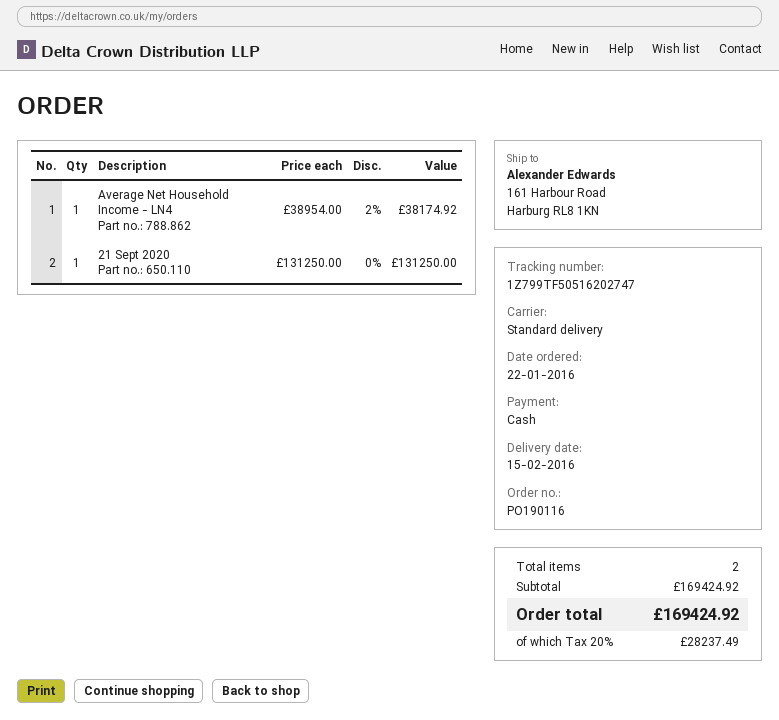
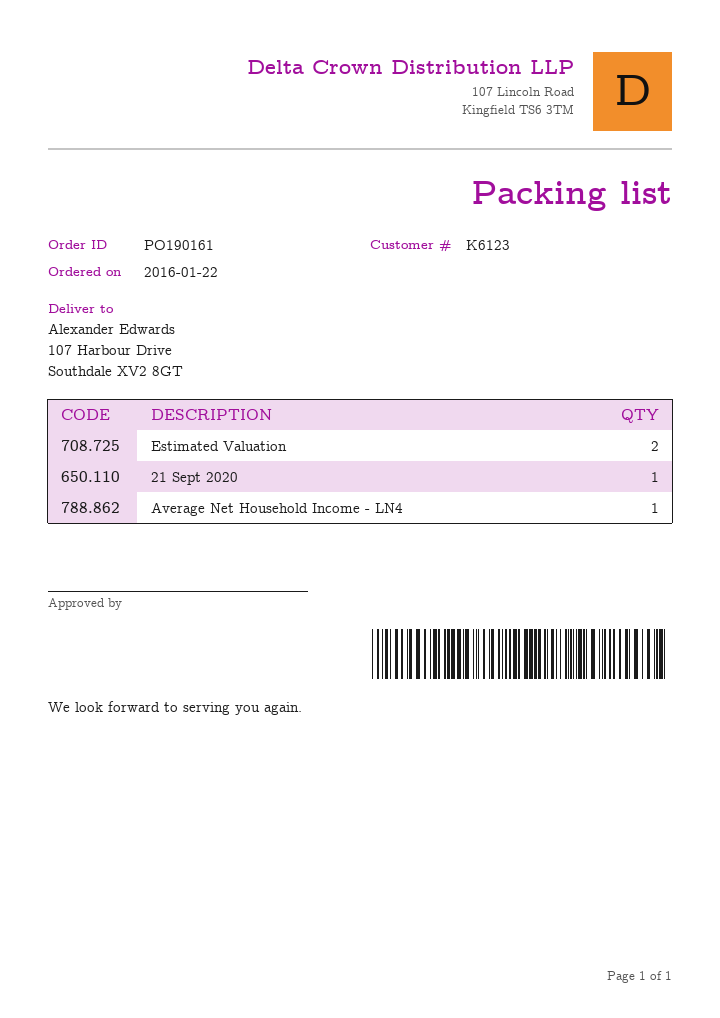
order number: PO190116 -> PO190161
ship to: 161 Harbour Road, Harburg RL8 1KN -> 107 Harbour Drive, Southdale XV2 8GT
Estimated Valuation: none -> 2

